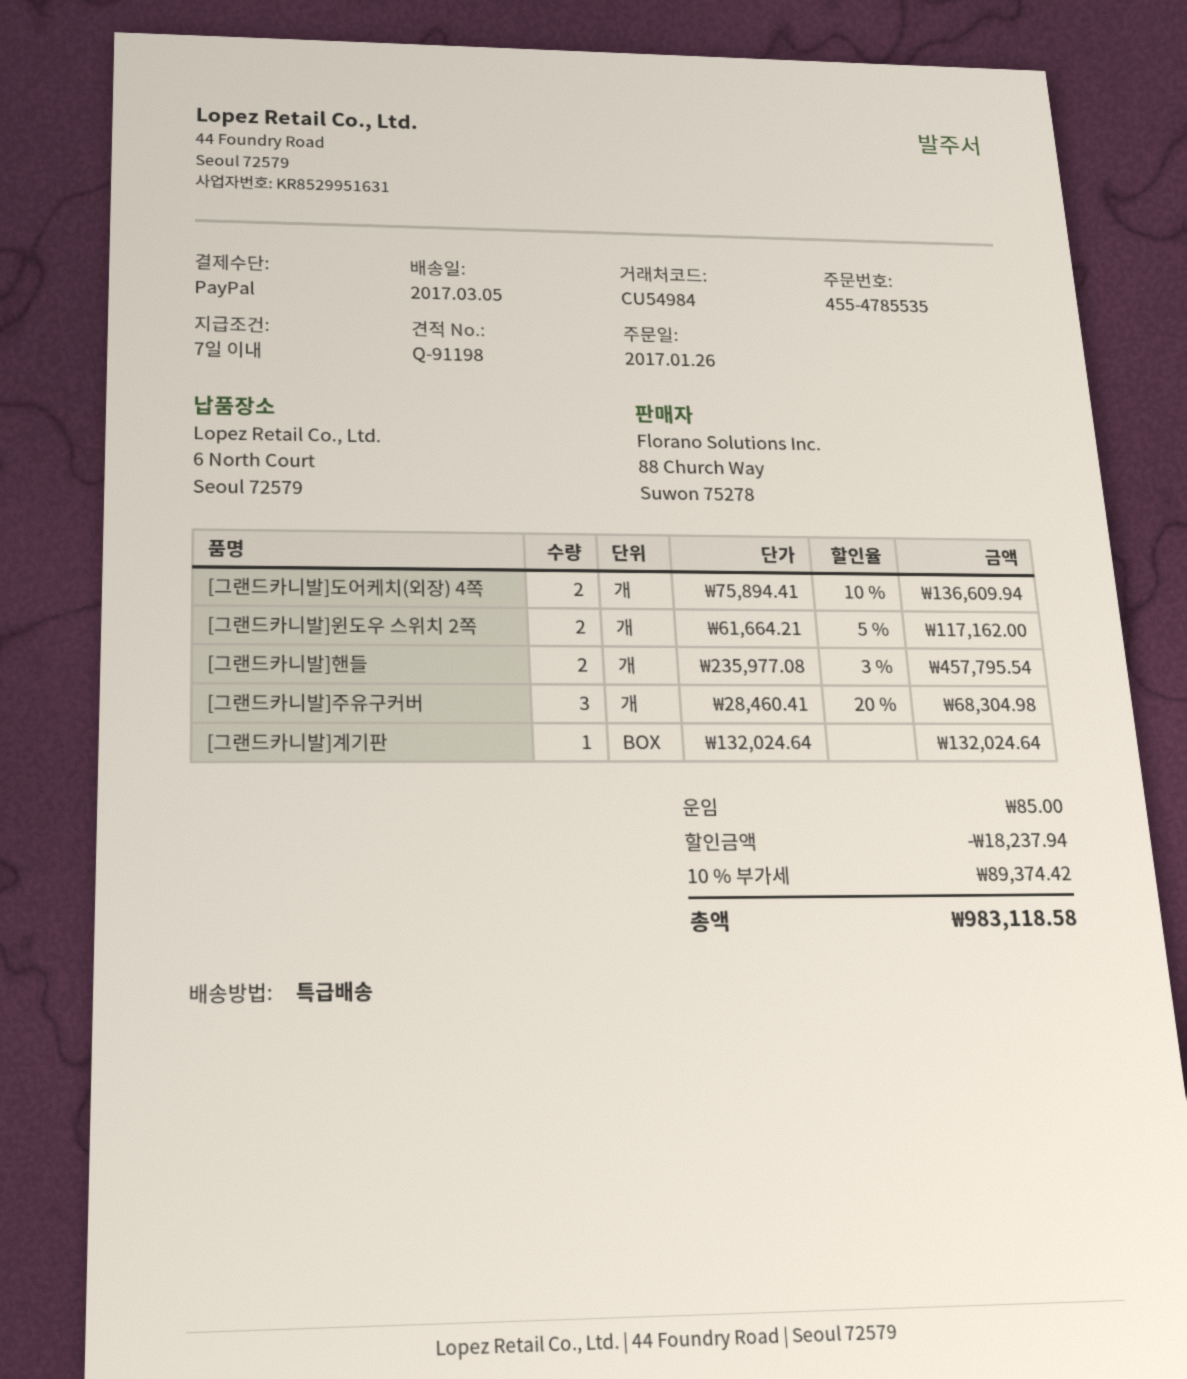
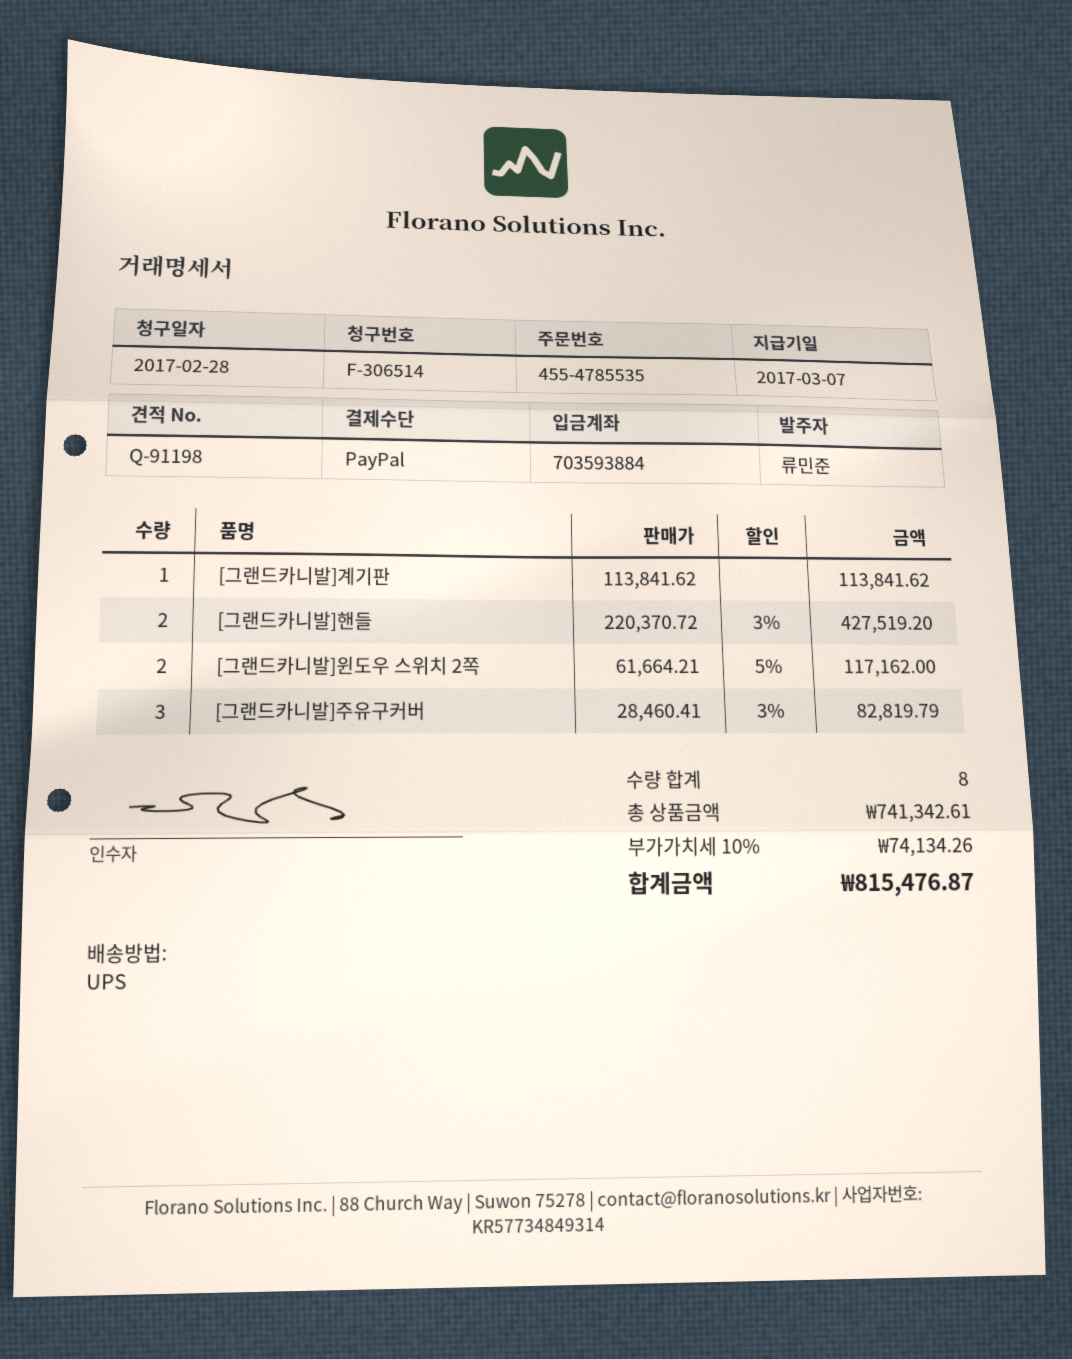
shipping method: express -> UPS
[그랜드카니발]도어케치(외장) 4쪽: 2 x 75894.41 - 10% = 136609.94 -> none
[그랜드카니발]핸들: 2 x 235977.08 - 3% = 457795.54 -> 2 x 220370.72 - 3% = 427519.20
[그랜드카니발]주유구커버: 3 x 28460.41 - 20% = 68304.98 -> 3 x 28460.41 - 3% = 82819.79
[그랜드카니발]계기판: 1 x 132024.64 = 132024.64 -> 1 x 113841.62 = 113841.62
discount: 18237.94 -> none
shipping: 85.00 -> none
tax: 10% = 89374.42 -> 10% = 74134.26
total: 983118.58 -> 815476.87

